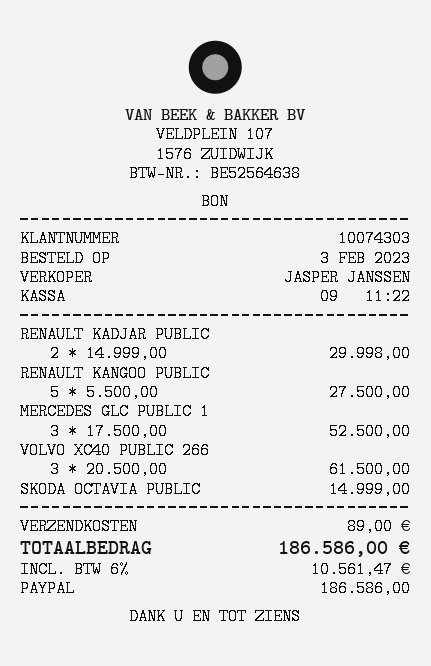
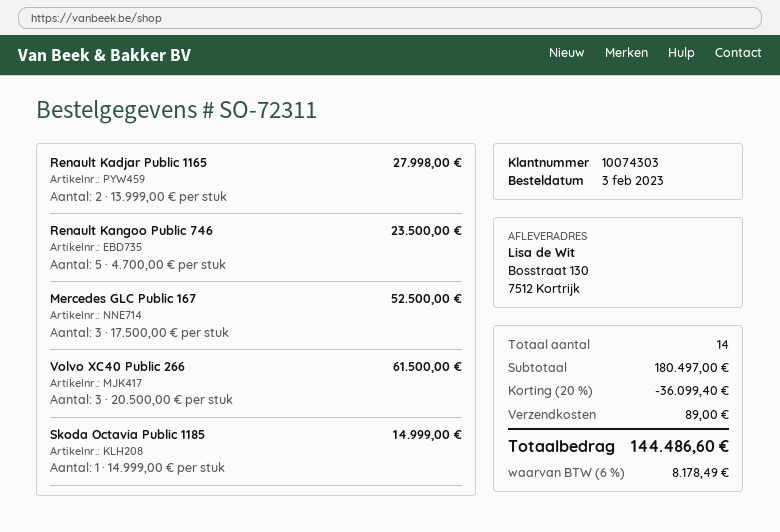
RENAULT KADJAR PUBLIC: 2 x 14999.00 = 29998.00 -> 2 x 13999.00 = 27998.00
RENAULT KANGOO PUBLIC: 5 x 5500.00 = 27500.00 -> 5 x 4700.00 = 23500.00
discount: none -> 20% = 36099.40
tax: 6% = 10561.47 -> 6% = 8178.49
total: 186586.00 -> 144486.60

